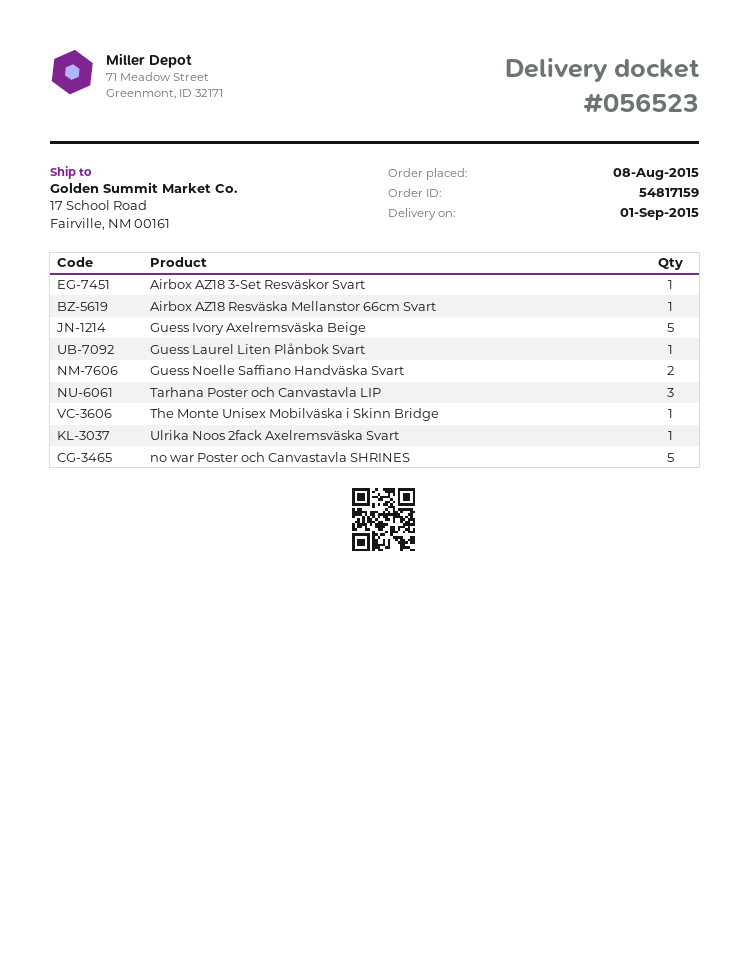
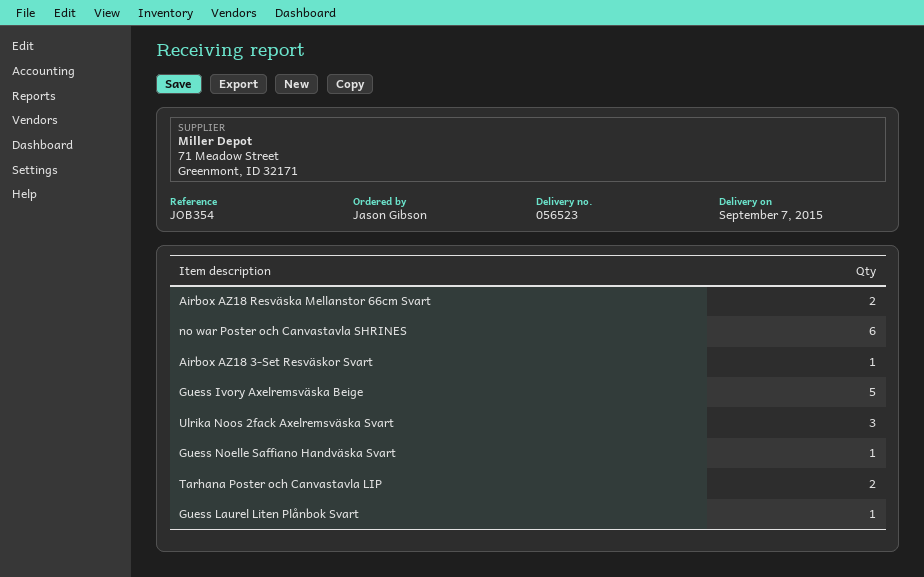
delivery date: 2015-09-01 -> 2015-09-07
Airbox AZ18 Resväska Mellanstor 66cm Svart: 1 -> 2
Guess Noelle Saffiano Handväska Svart: 2 -> 1
Tarhana Poster och Canvastavla LIP: 3 -> 2
The Monte Unisex Mobilväska i Skinn Bridge: 1 -> none
Ulrika Noos 2fack Axelremsväska Svart: 1 -> 3
no war Poster och Canvastavla SHRINES: 5 -> 6

